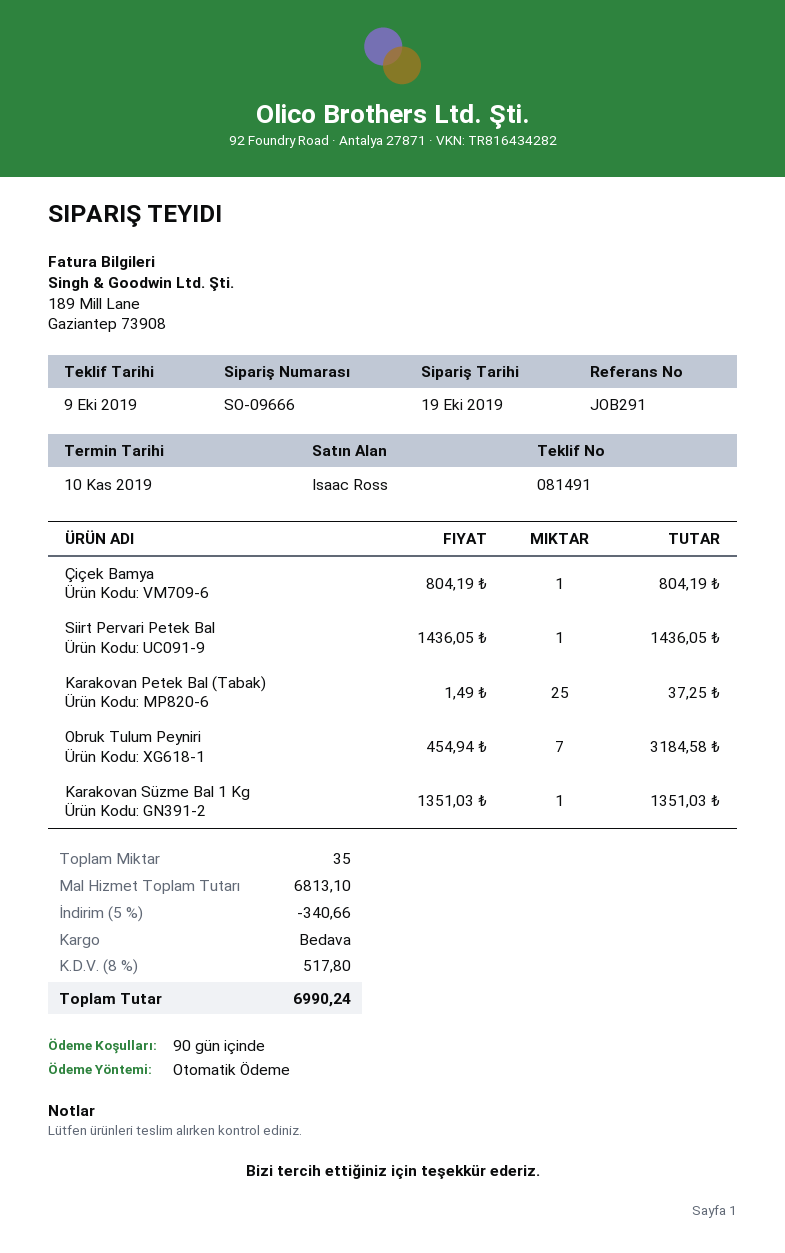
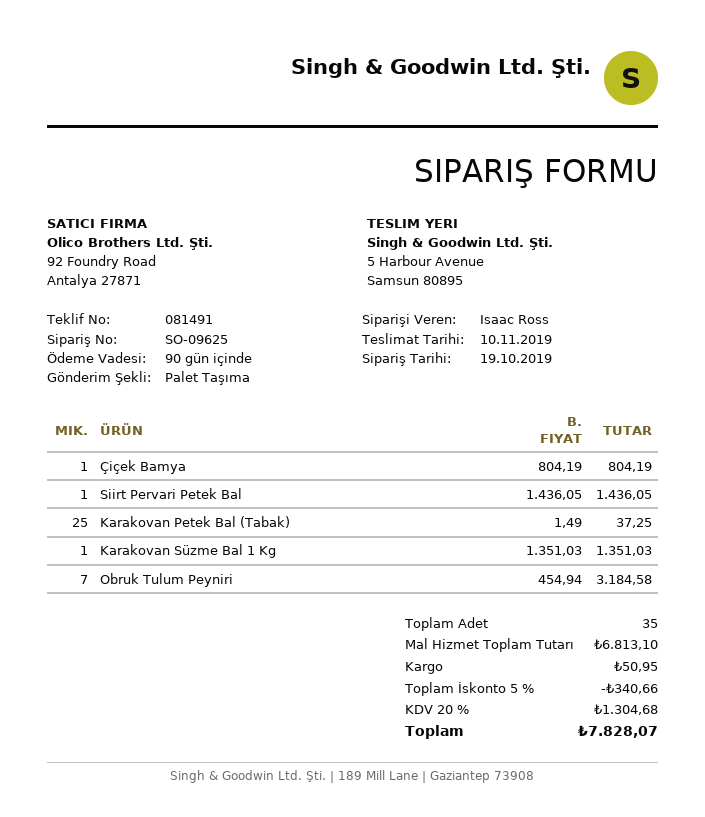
order number: SO-09666 -> SO-09625
shipping: 0.00 -> 50.95
tax: 8% = 517.80 -> 20% = 1304.68
total: 6990.24 -> 7828.07

